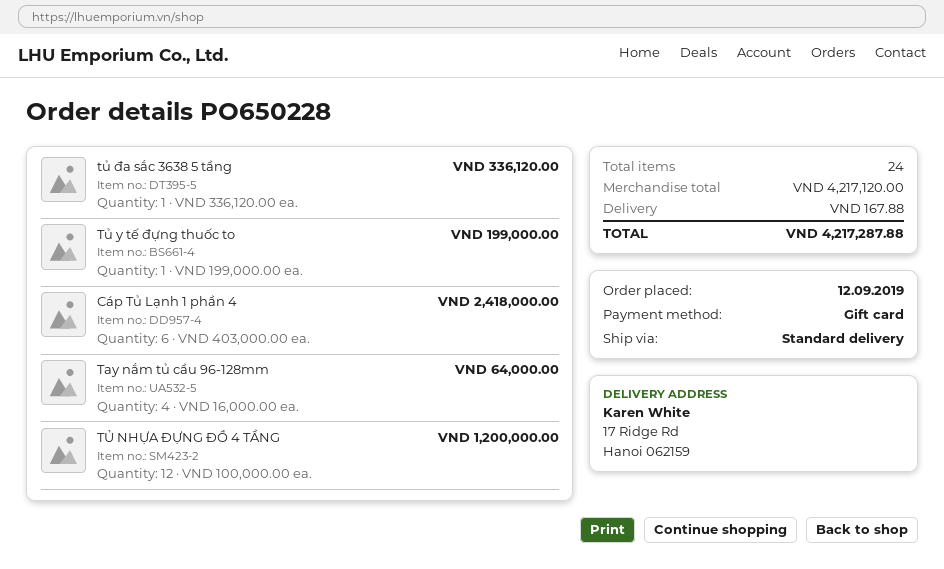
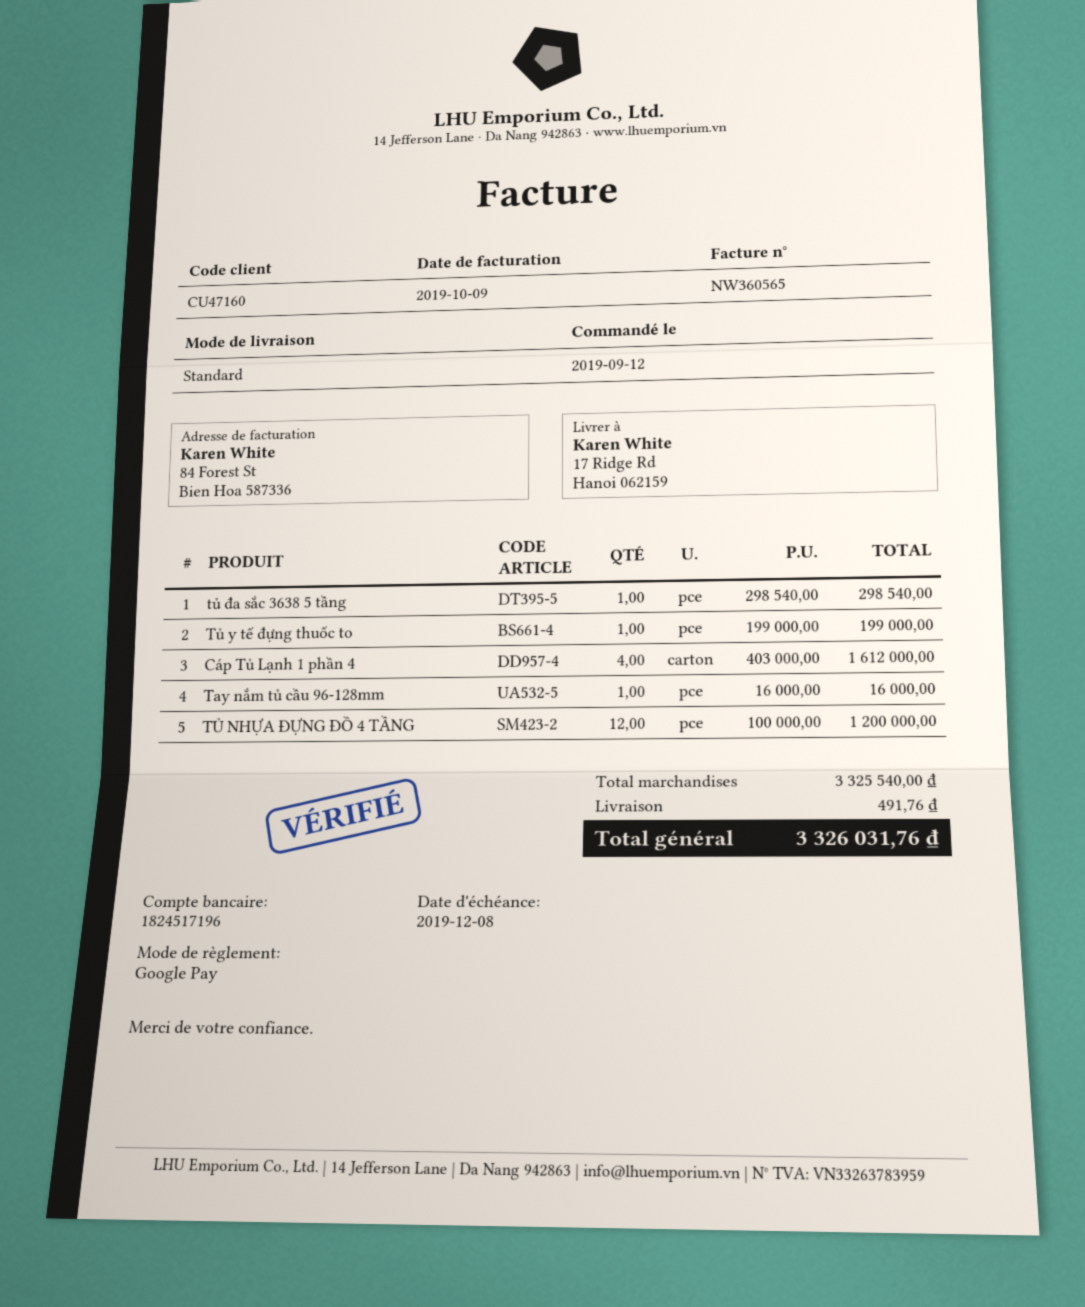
payment method: gift card -> Google Pay
tủ đa sắc 3638 5 tầng: 1 x 336120.00 = 336120.00 -> 1 x 298540.00 = 298540.00
Cáp Tủ Lạnh 1 phần 4: 6 x 403000.00 = 2418000.00 -> 4 x 403000.00 = 1612000.00
Tay nắm tủ cầu 96-128mm: 4 x 16000.00 = 64000.00 -> 1 x 16000.00 = 16000.00
subtotal: 4217120.00 -> 3325540.00
shipping: 167.88 -> 491.76
total: 4217287.88 -> 3326031.76

